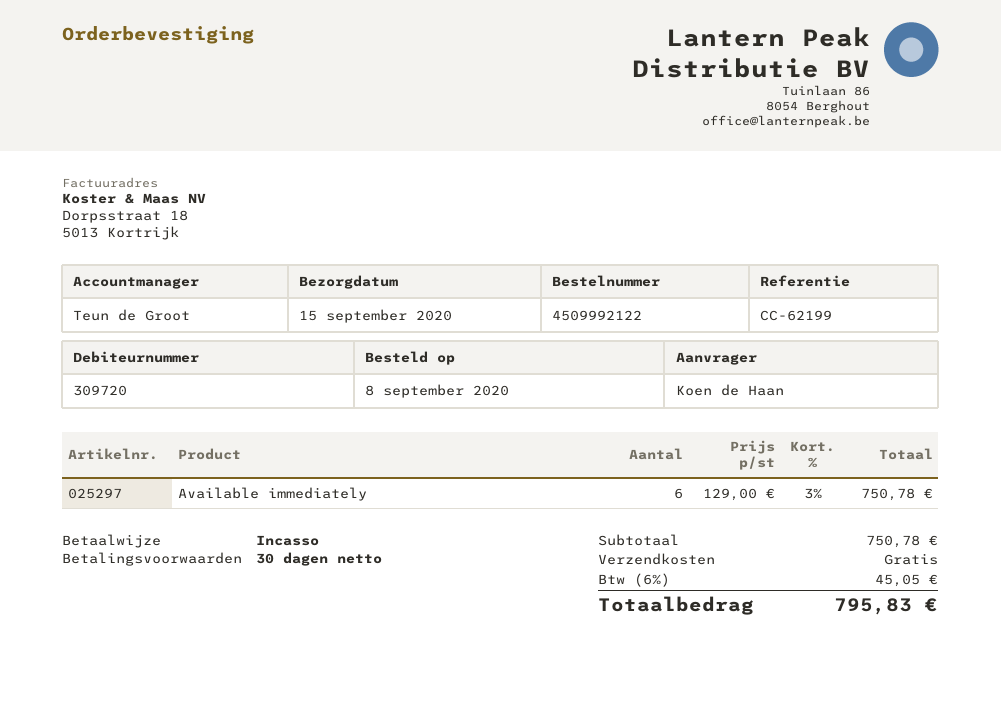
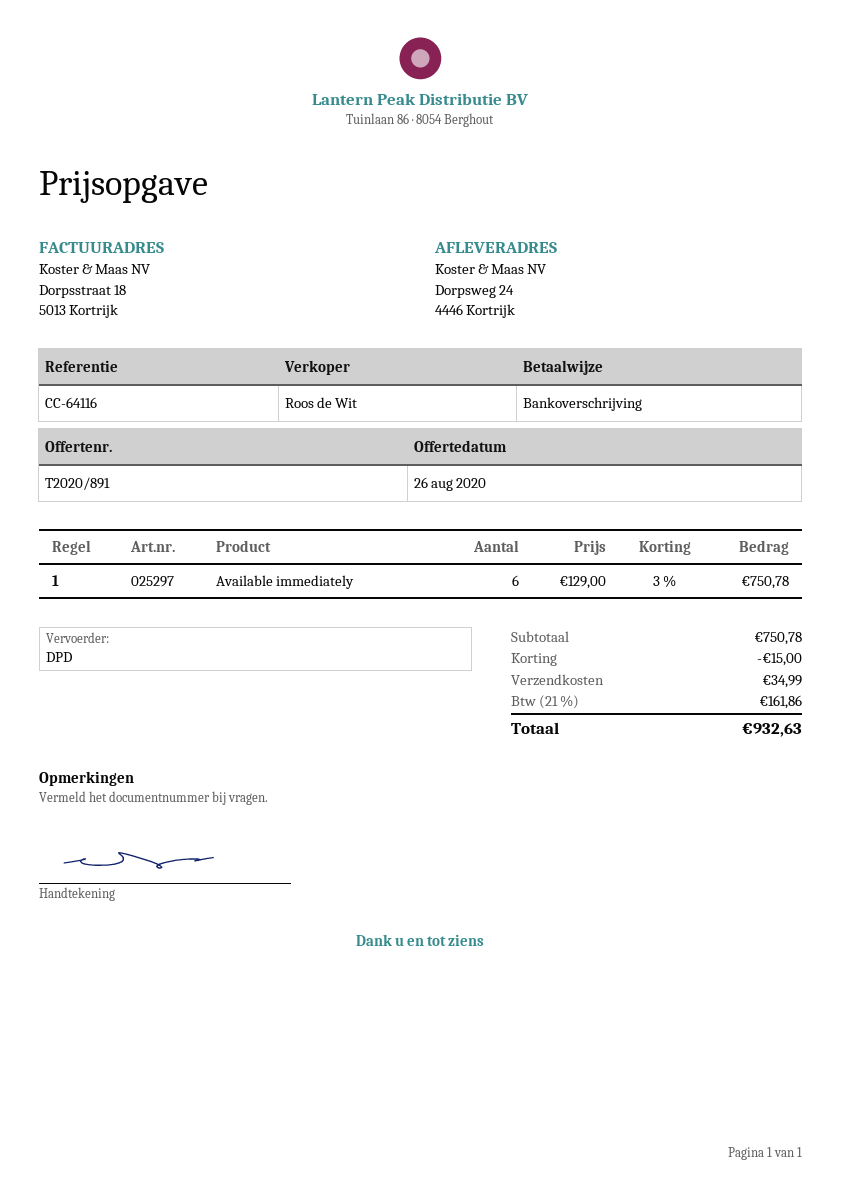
reference: CC-62199 -> CC-64116
sales rep: Teun de Groot -> Roos de Wit
payment method: direct debit -> bank transfer
discount: none -> 15.00
shipping: 0.00 -> 34.99
tax: 6% = 45.05 -> 21% = 161.86
total: 795.83 -> 932.63

